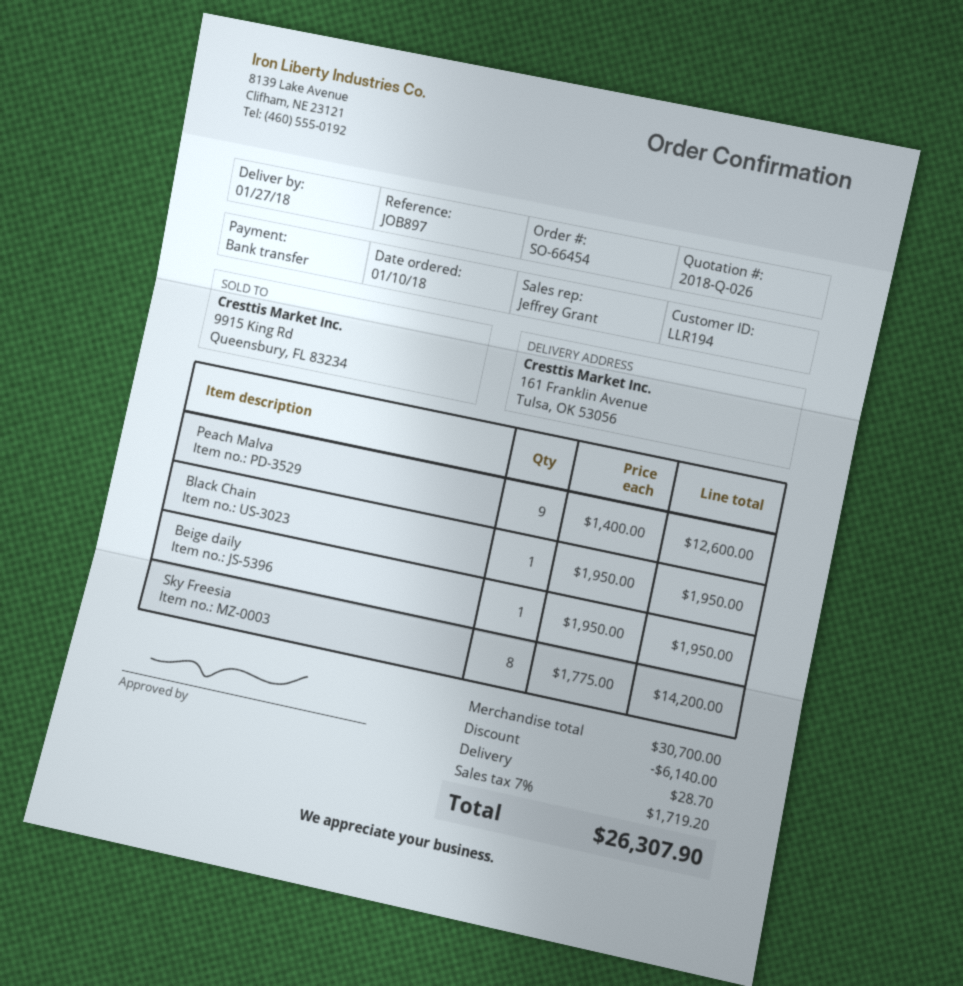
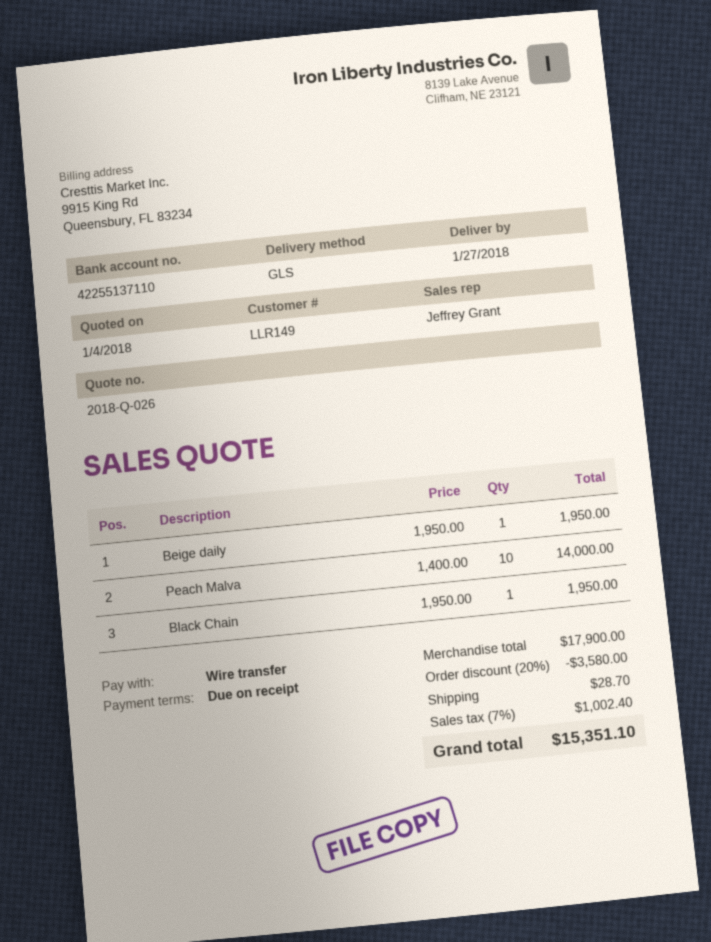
customer number: LLR194 -> LLR149
Peach Malva: 9 x 1400.00 = 12600.00 -> 10 x 1400.00 = 14000.00
Sky Freesia: 8 x 1775.00 = 14200.00 -> none
subtotal: 30700.00 -> 17900.00
discount: 6140.00 -> 3580.00
tax: 7% = 1719.20 -> 7% = 1002.40
total: 26307.90 -> 15351.10

